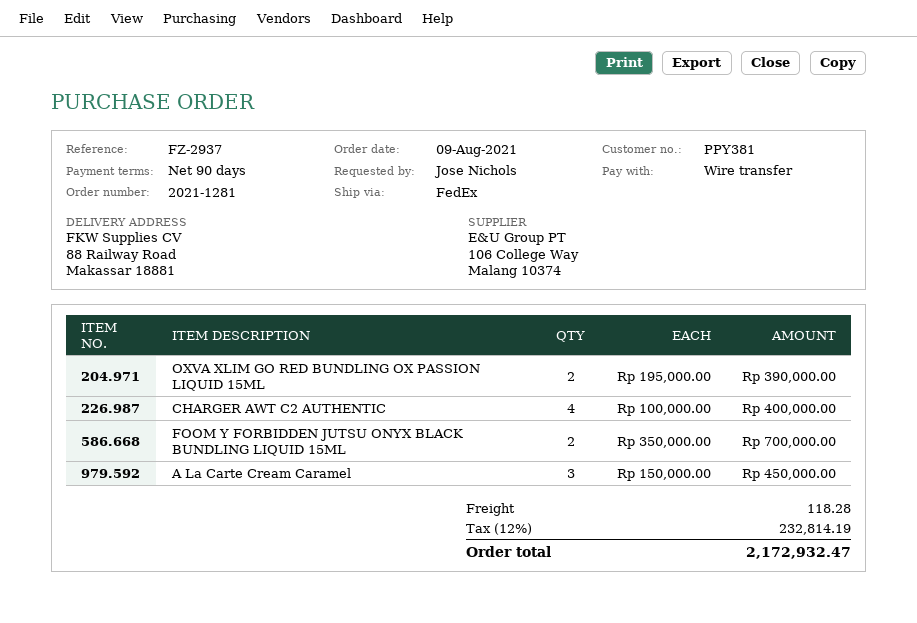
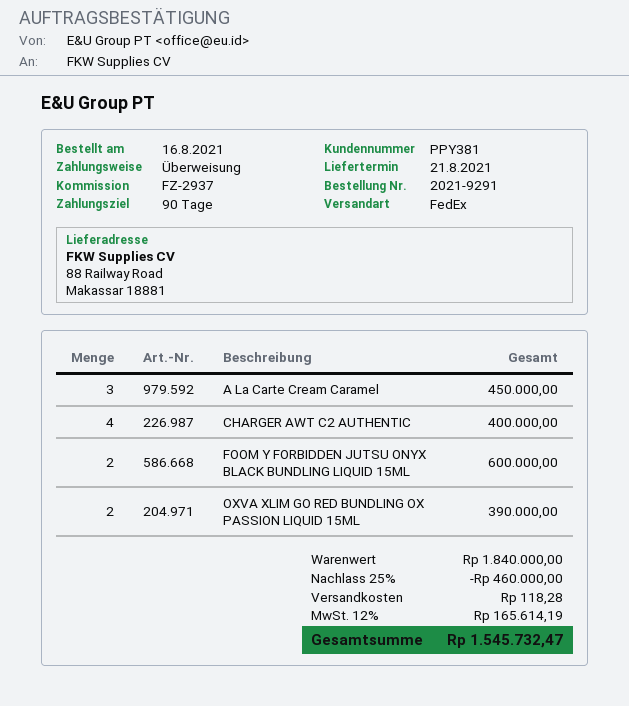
order number: 2021-1281 -> 2021-9291
order date: 2021-08-09 -> 2021-08-16
FOOM Y FORBIDDEN JUTSU ONYX BLACK BUNDLING LIQUID 15ML: 2 for 700000.00 -> 2 for 600000.00
discount: none -> 25% = 460000.00
tax: 12% = 232814.19 -> 12% = 165614.19
total: 2172932.47 -> 1545732.47

